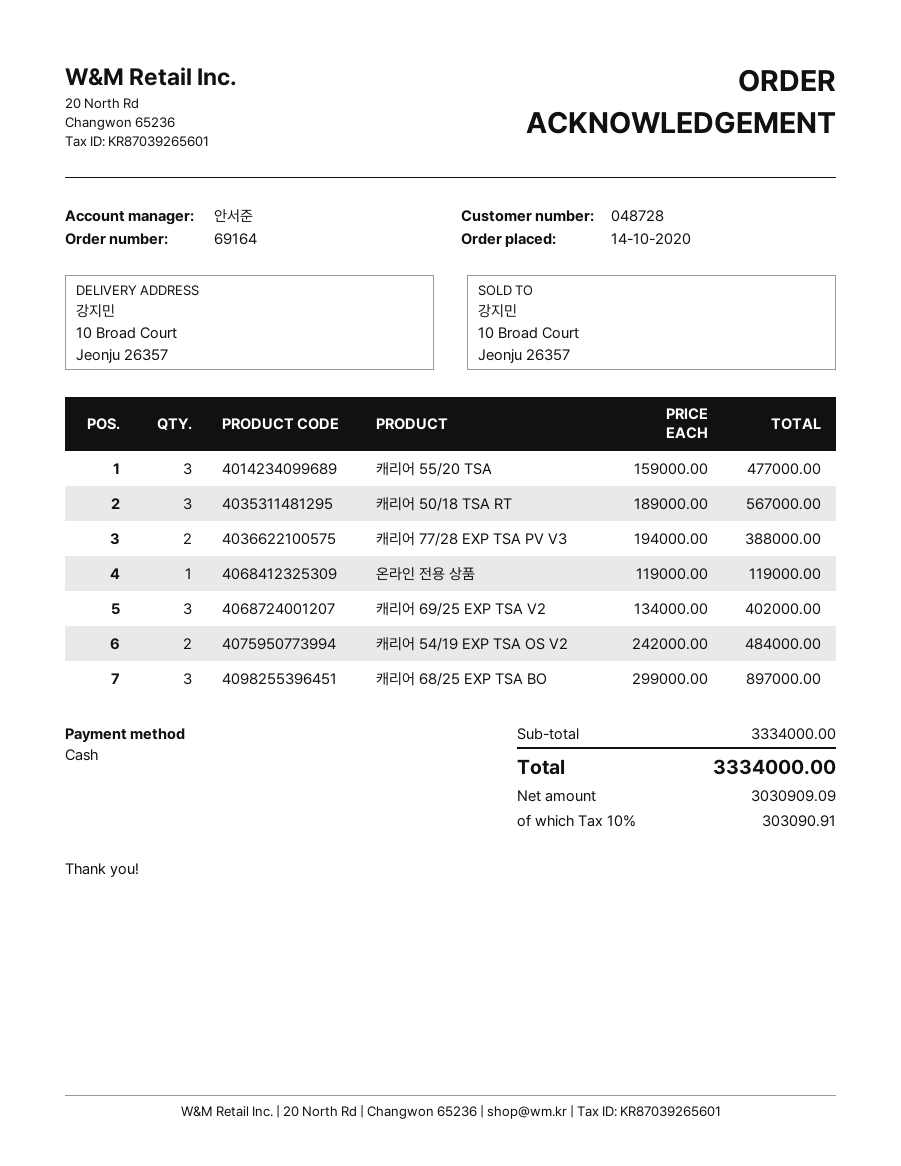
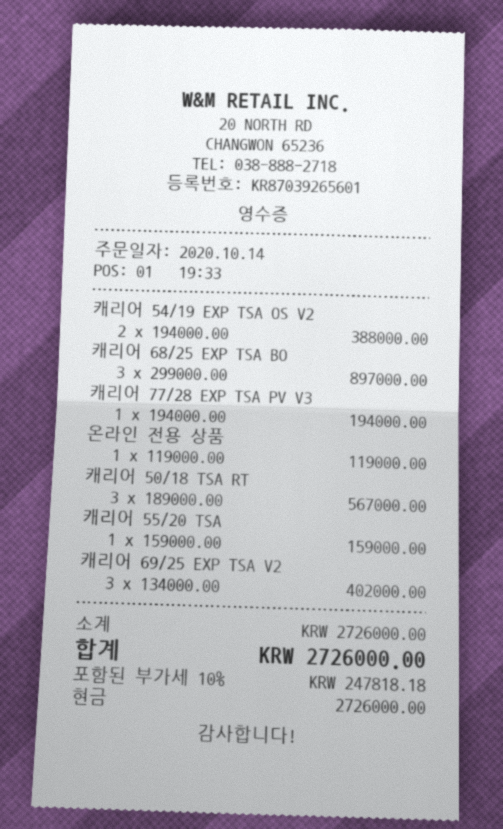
캐리어 55/20 TSA: 3 x 159000.00 = 477000.00 -> 1 x 159000.00 = 159000.00
캐리어 77/28 EXP TSA PV V3: 2 x 194000.00 = 388000.00 -> 1 x 194000.00 = 194000.00
캐리어 54/19 EXP TSA OS V2: 2 x 242000.00 = 484000.00 -> 2 x 194000.00 = 388000.00
subtotal: 3334000.00 -> 2726000.00
tax: 10% = 303090.91 -> 10% = 247818.18
total: 3334000.00 -> 2726000.00

